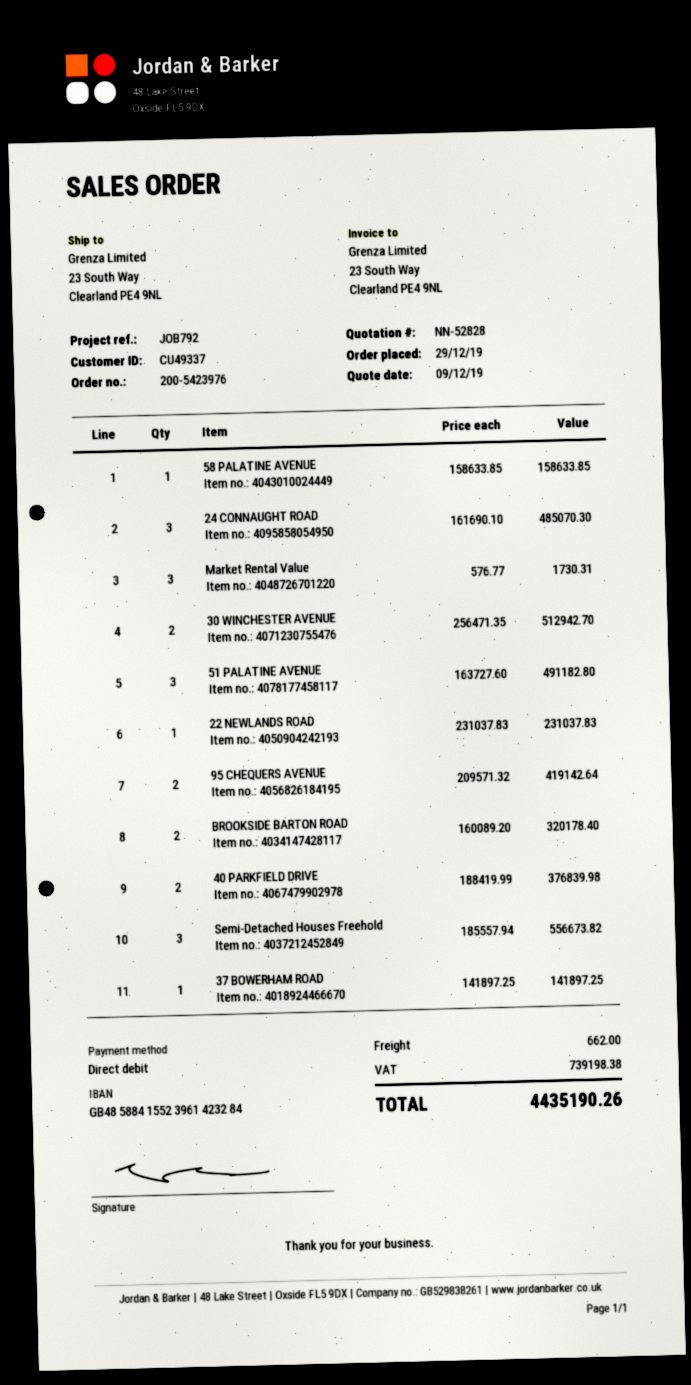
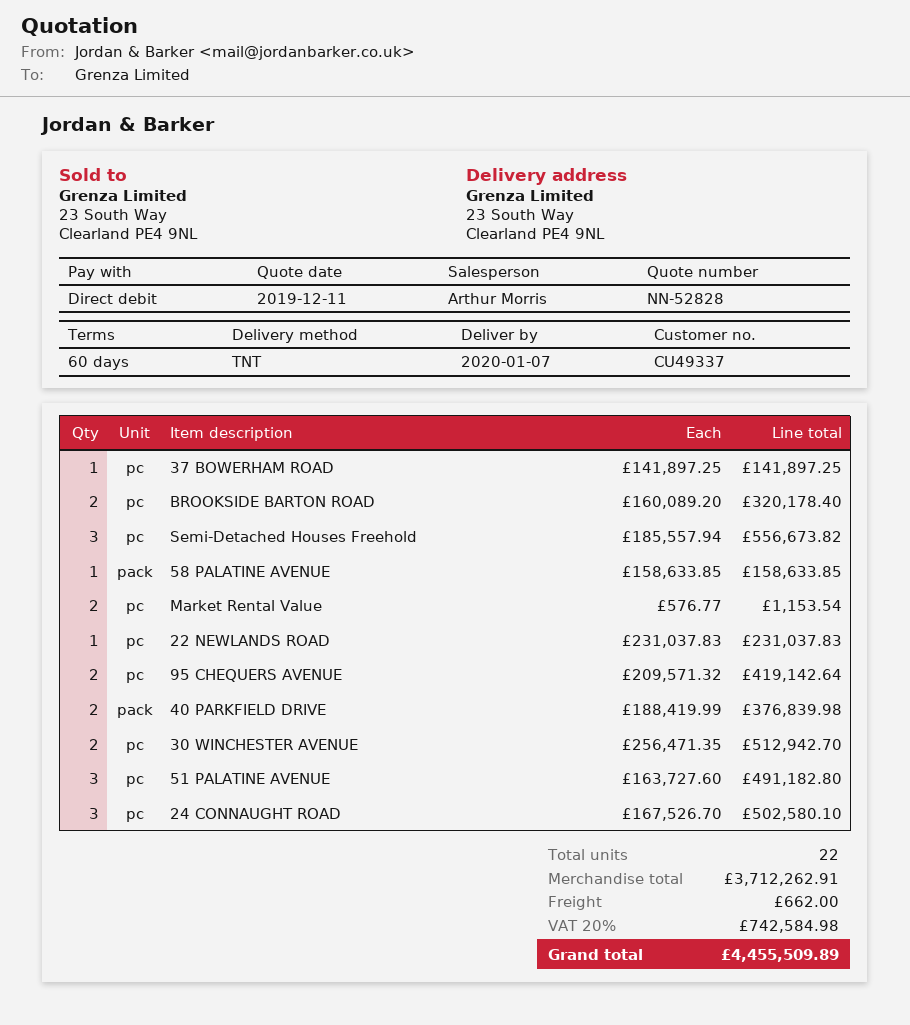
quote date: 2019-12-09 -> 2019-12-11
24 CONNAUGHT ROAD: 3 x 161690.10 = 485070.30 -> 3 x 167526.70 = 502580.10
Market Rental Value: 3 x 576.77 = 1730.31 -> 2 x 576.77 = 1153.54
tax: 739198.38 -> 742584.98
total: 4435190.26 -> 4455509.89

